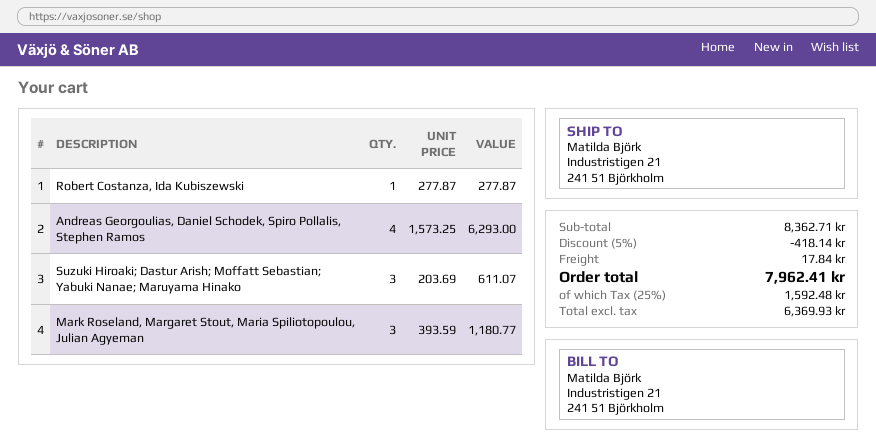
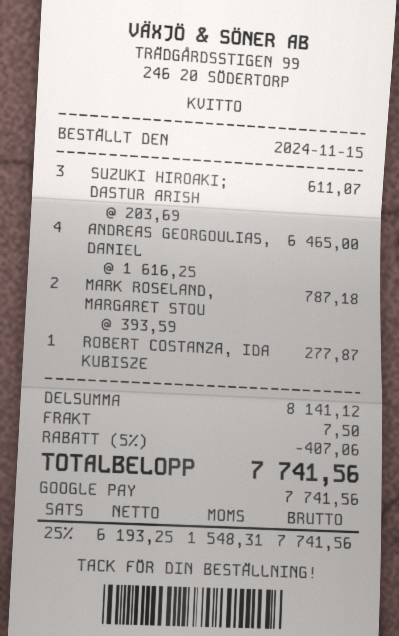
Andreas Georgoulias, Daniel Schodek, Spiro Pollalis, Stephen Ramos: 4 x 1573.25 = 6293.00 -> 4 x 1616.25 = 6465.00
Mark Roseland, Margaret Stout, Maria Spiliotopoulou, Julian Agyeman: 3 x 393.59 = 1180.77 -> 2 x 393.59 = 787.18
subtotal: 8362.71 -> 8141.12
discount: 5% = 418.14 -> 5% = 407.06
shipping: 17.84 -> 7.50
net: 6369.93 -> 6193.25
tax: 25% = 1592.48 -> 25% = 1548.31
total: 7962.41 -> 7741.56

